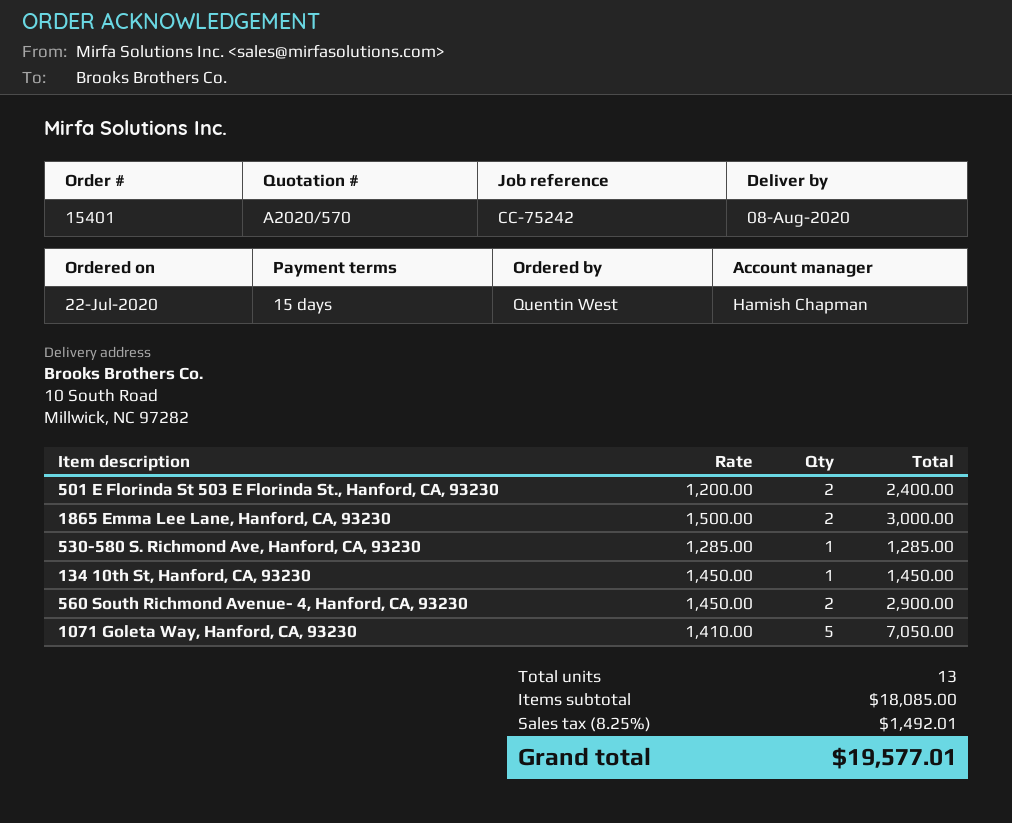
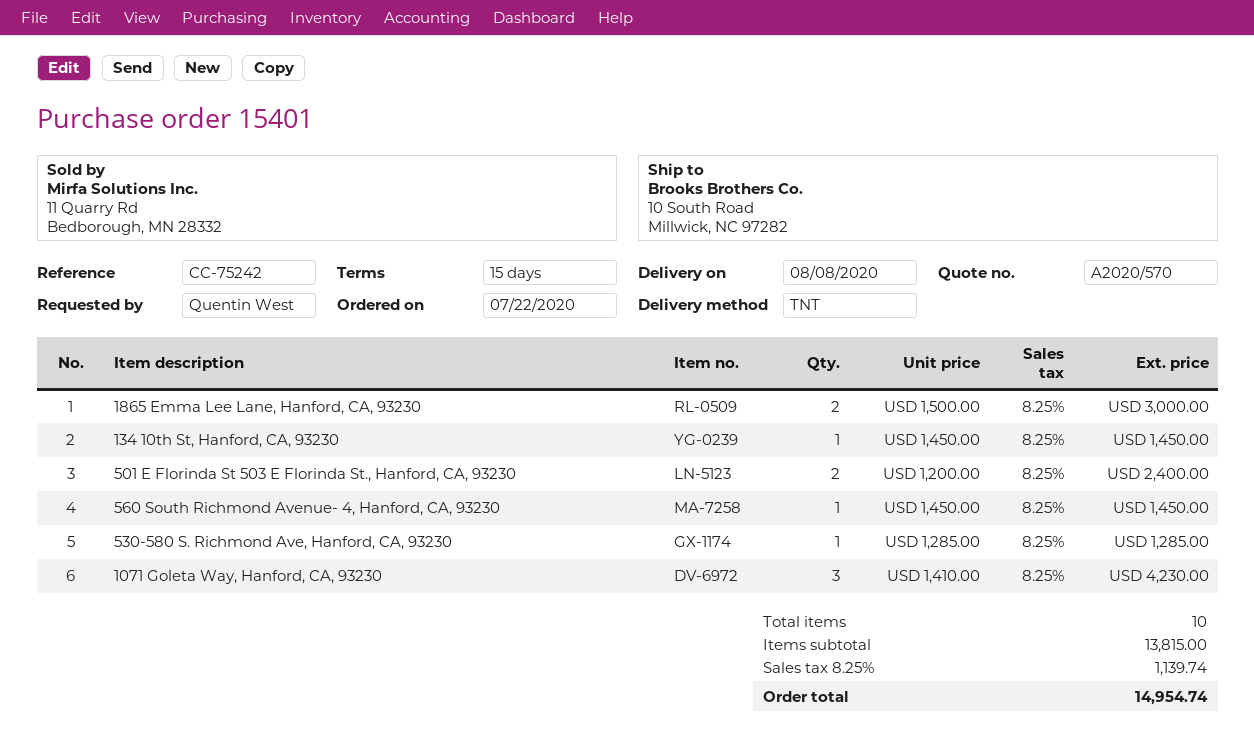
560 South Richmond Avenue- 4, Hanford, CA, 93230: 2 x 1450.00 = 2900.00 -> 1 x 1450.00 = 1450.00
1071 Goleta Way, Hanford, CA, 93230: 5 x 1410.00 = 7050.00 -> 3 x 1410.00 = 4230.00
total quantity: 13 -> 10
subtotal: 18085.00 -> 13815.00
tax: 8.25% = 1492.01 -> 8.25% = 1139.74
total: 19577.01 -> 14954.74

